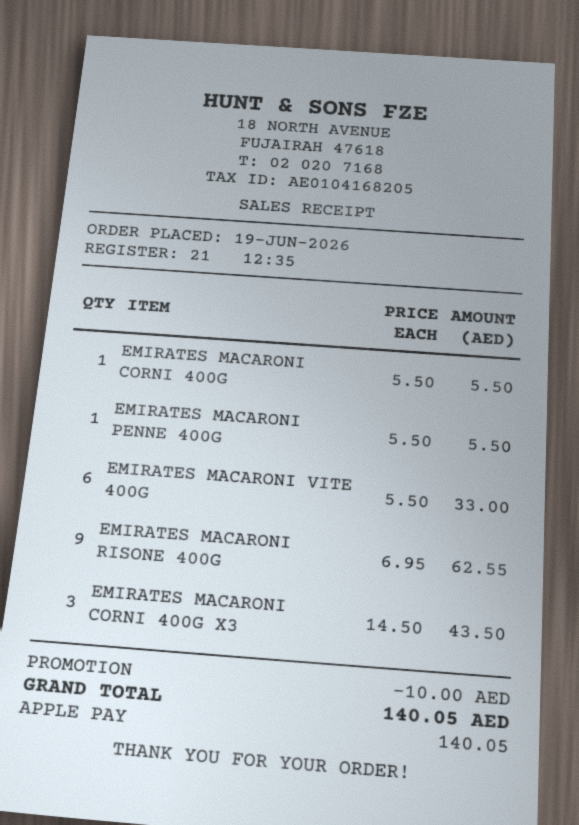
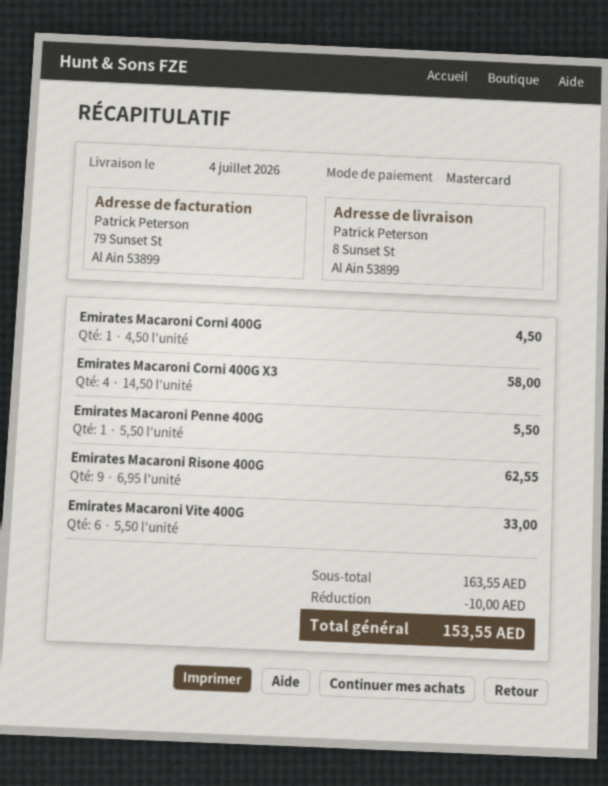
payment method: Apple Pay -> Mastercard
EMIRATES MACARONI CORNI 400G: 1 x 5.50 = 5.50 -> 1 x 4.50 = 4.50
EMIRATES MACARONI CORNI 400G X3: 3 x 14.50 = 43.50 -> 4 x 14.50 = 58.00
total: 140.05 -> 153.55

